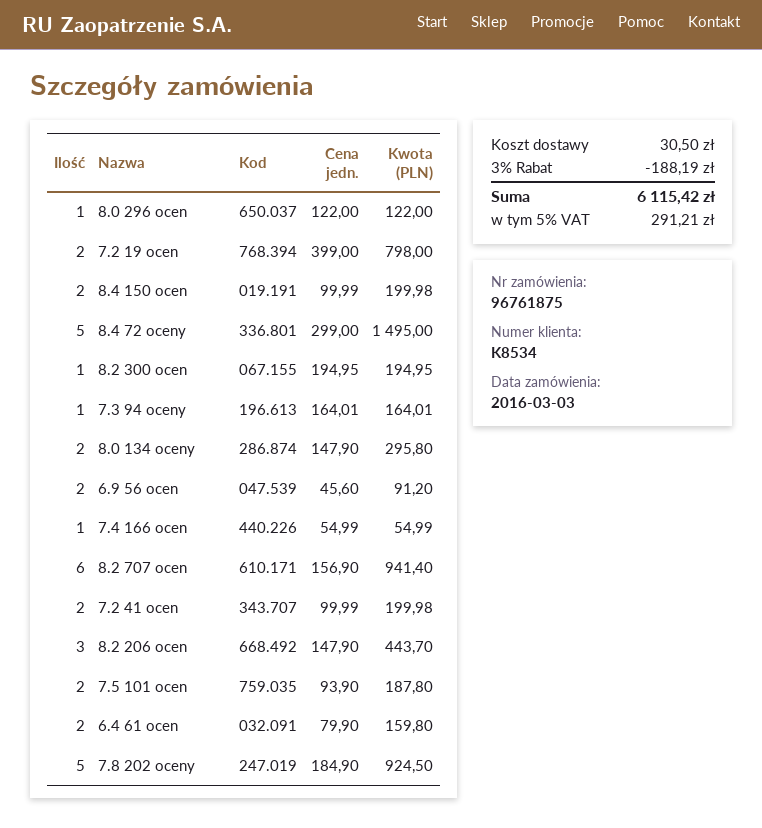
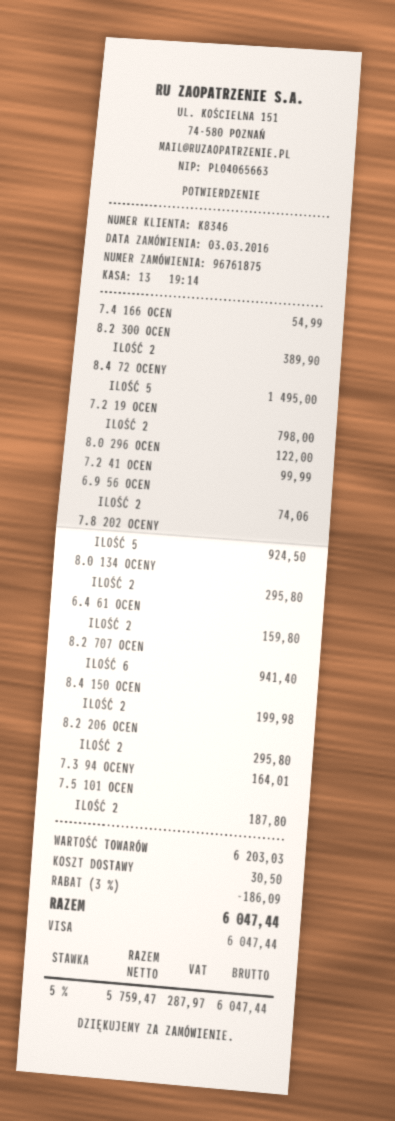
customer number: K8534 -> K8346
8.2 300 ocen: 1 for 194.95 -> 2 for 389.90
6.9 56 ocen: 2 for 91.20 -> 2 for 74.06
7.2 41 ocen: 2 for 199.98 -> 1 for 99.99
8.2 206 ocen: 3 for 443.70 -> 2 for 295.80
discount: 3% = 188.19 -> 3% = 186.09
tax: 5% = 291.21 -> 5% = 287.97
total: 6115.42 -> 6047.44

